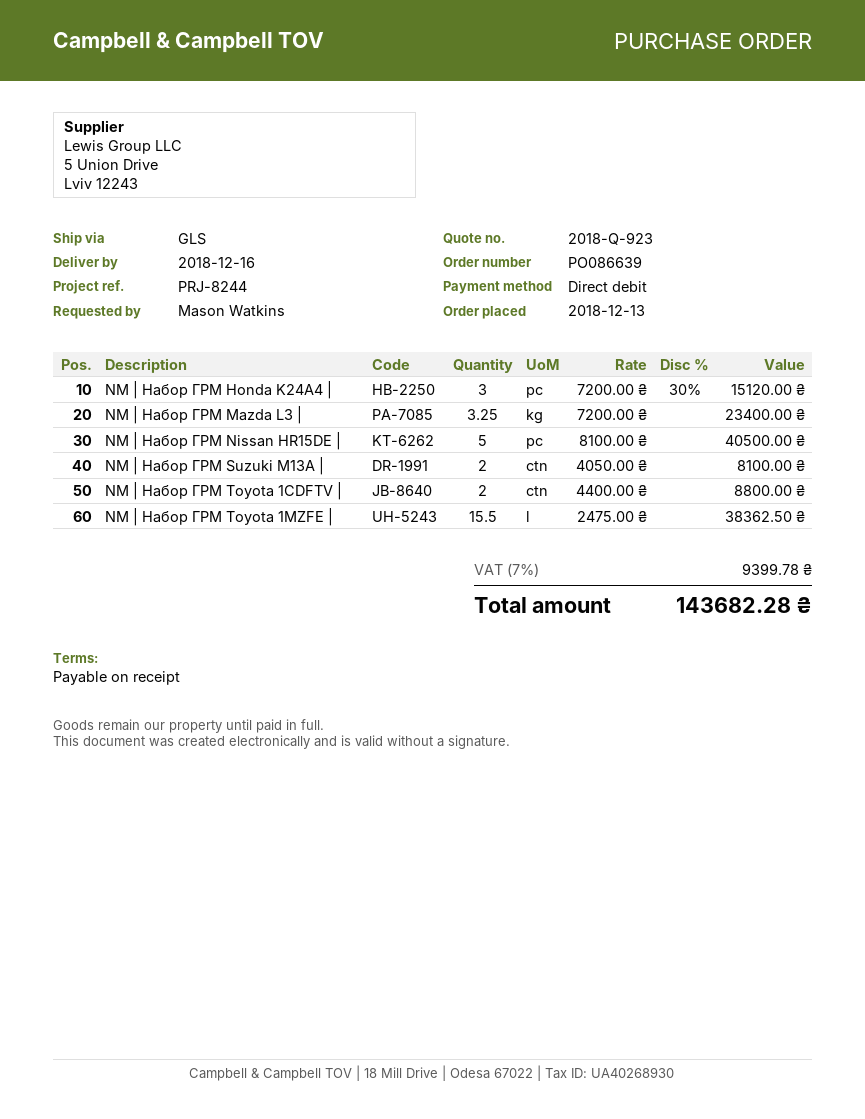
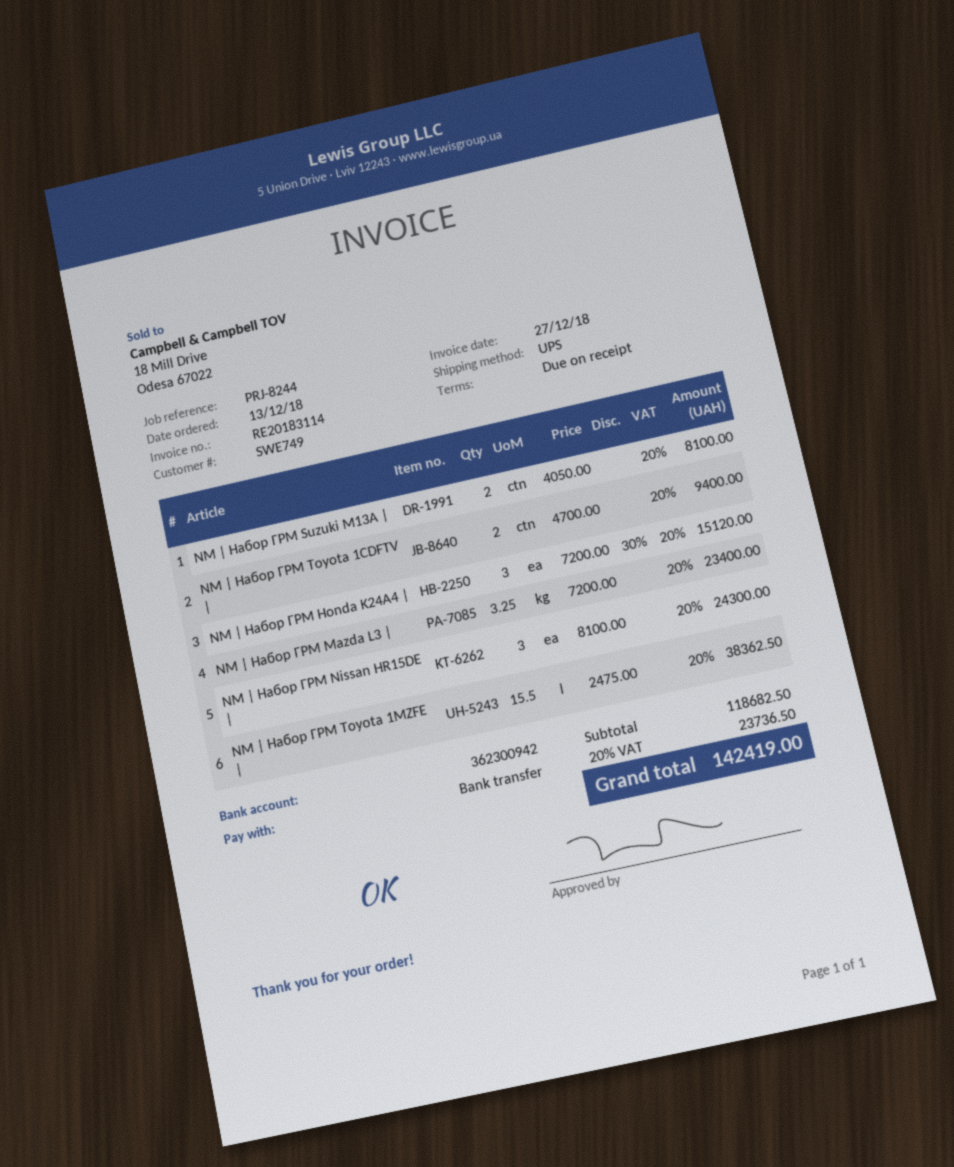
payment method: direct debit -> bank transfer
shipping method: GLS -> UPS
NM | Набор ГРМ Nissan HR15DE |: 5 x 8100.00 = 40500.00 -> 3 x 8100.00 = 24300.00
NM | Набор ГРМ Toyota 1CDFTV |: 2 x 4400.00 = 8800.00 -> 2 x 4700.00 = 9400.00
tax: 7% = 9399.78 -> 20% = 23736.50
total: 143682.28 -> 142419.00

